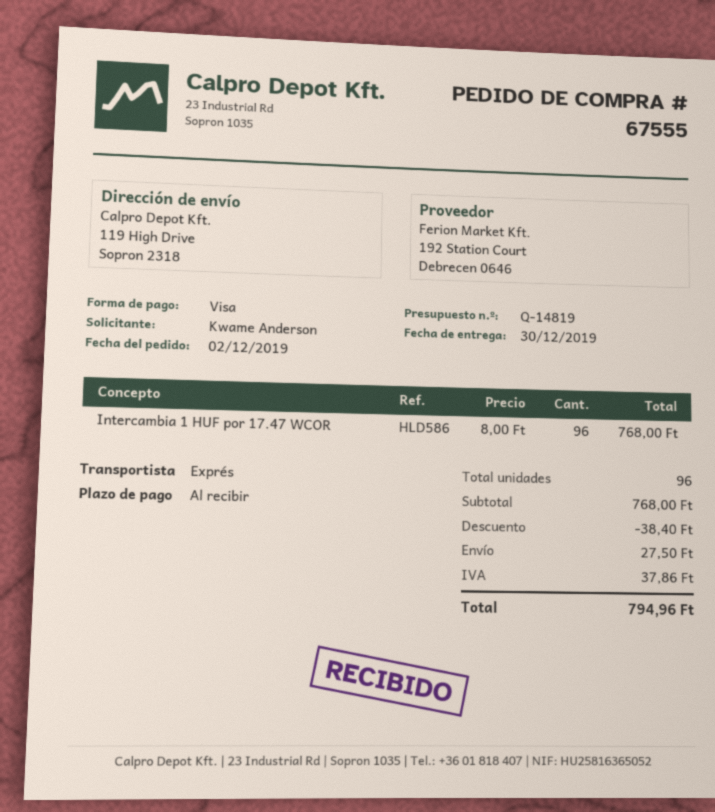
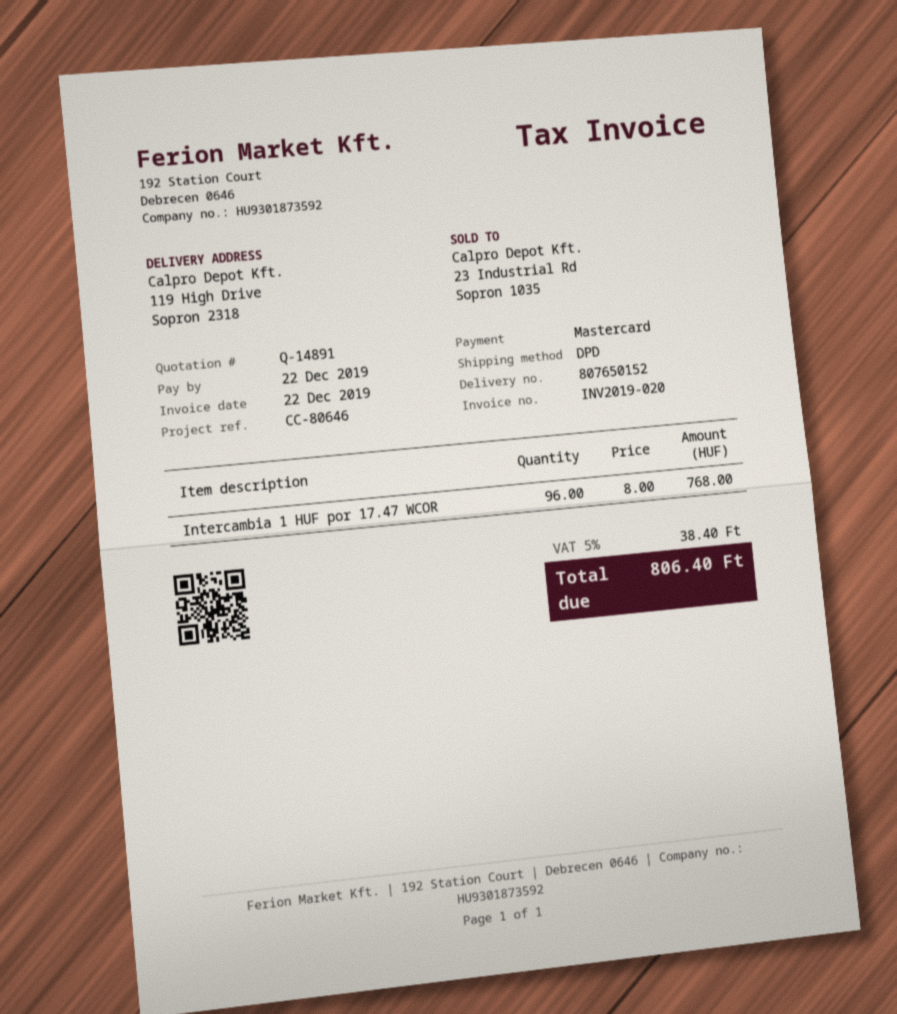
quote number: Q-14819 -> Q-14891
payment method: Visa -> Mastercard
shipping method: express -> DPD
discount: 38.40 -> none
shipping: 27.50 -> none
tax: 37.86 -> 38.40
total: 794.96 -> 806.40

